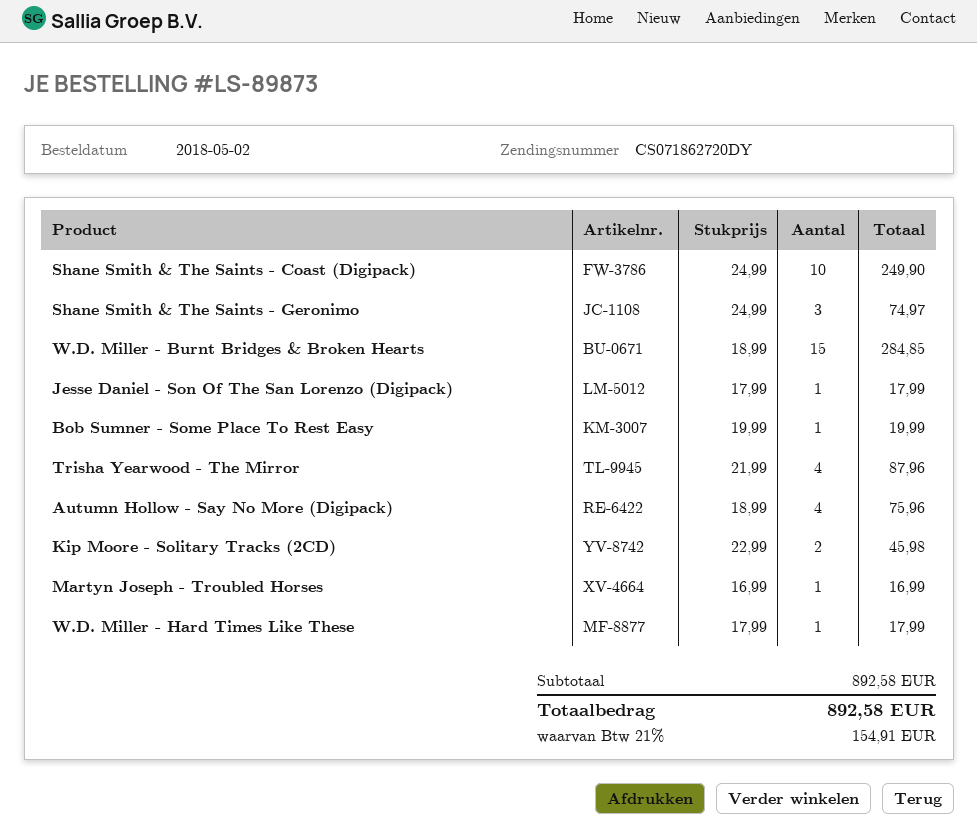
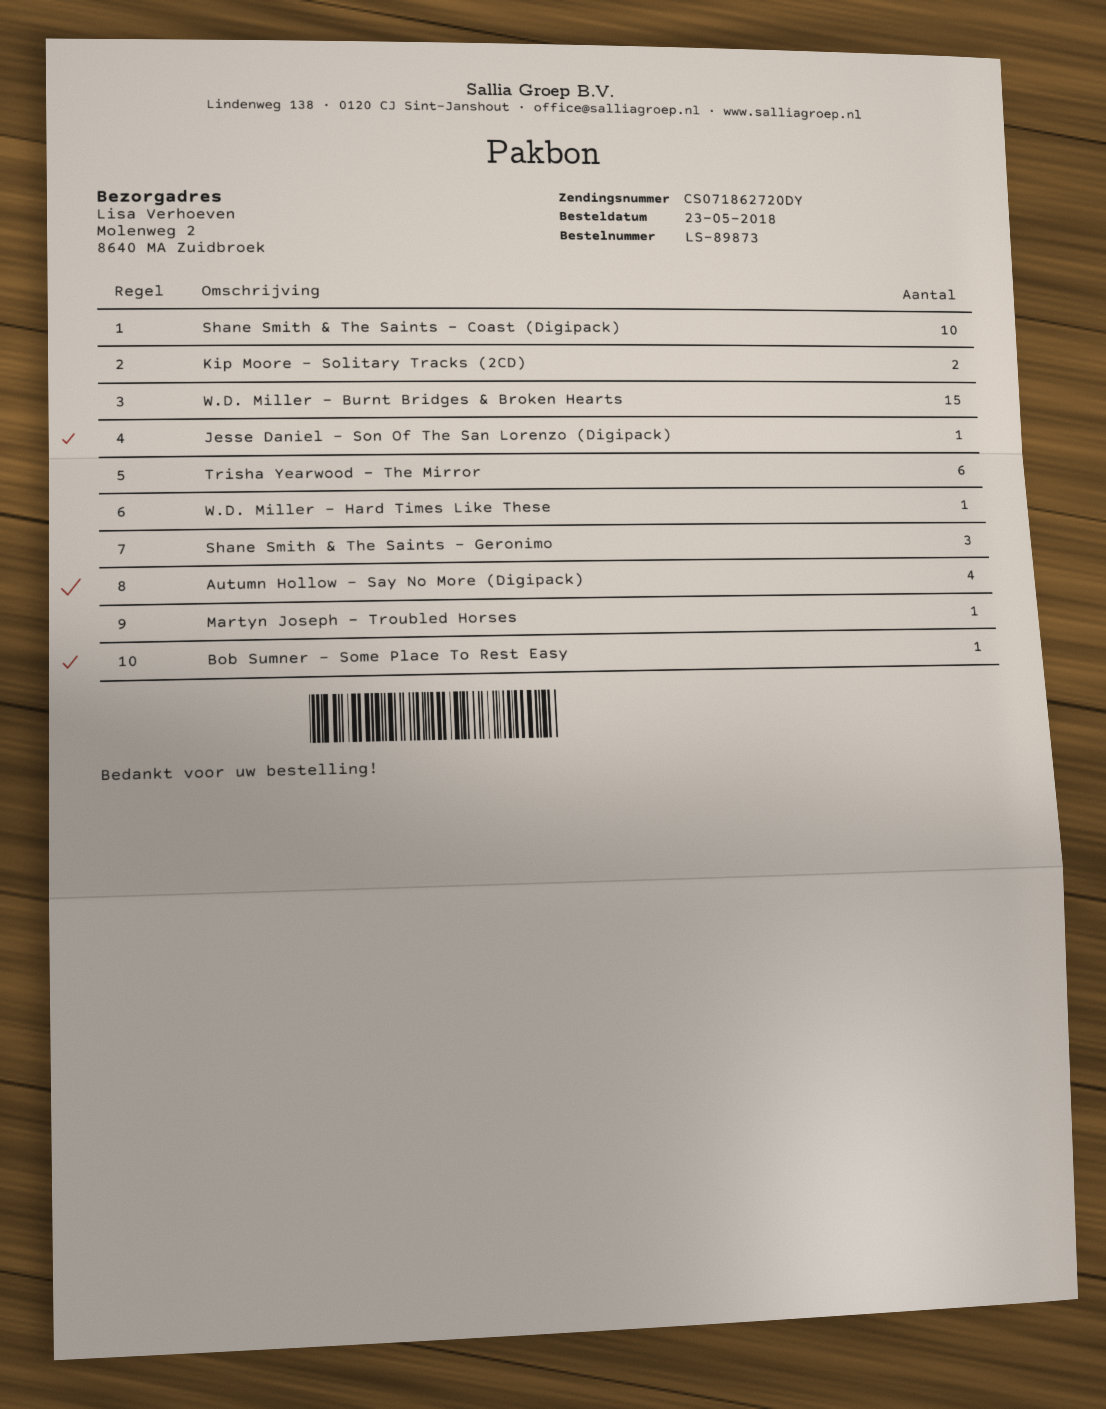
order date: 2018-05-02 -> 2018-05-23
Trisha Yearwood - The Mirror: 4 -> 6

